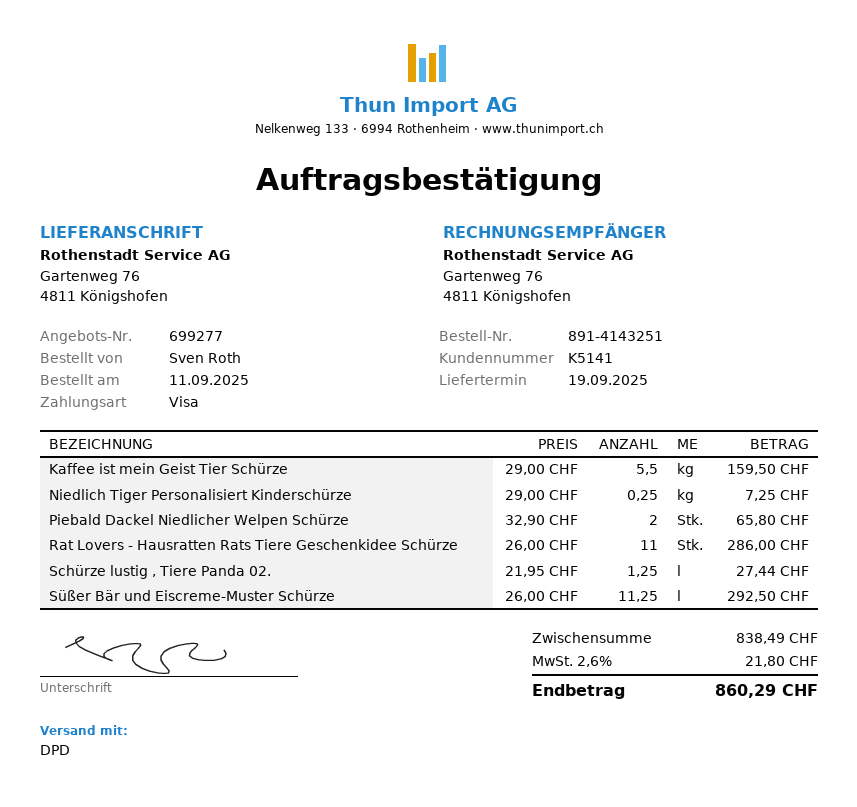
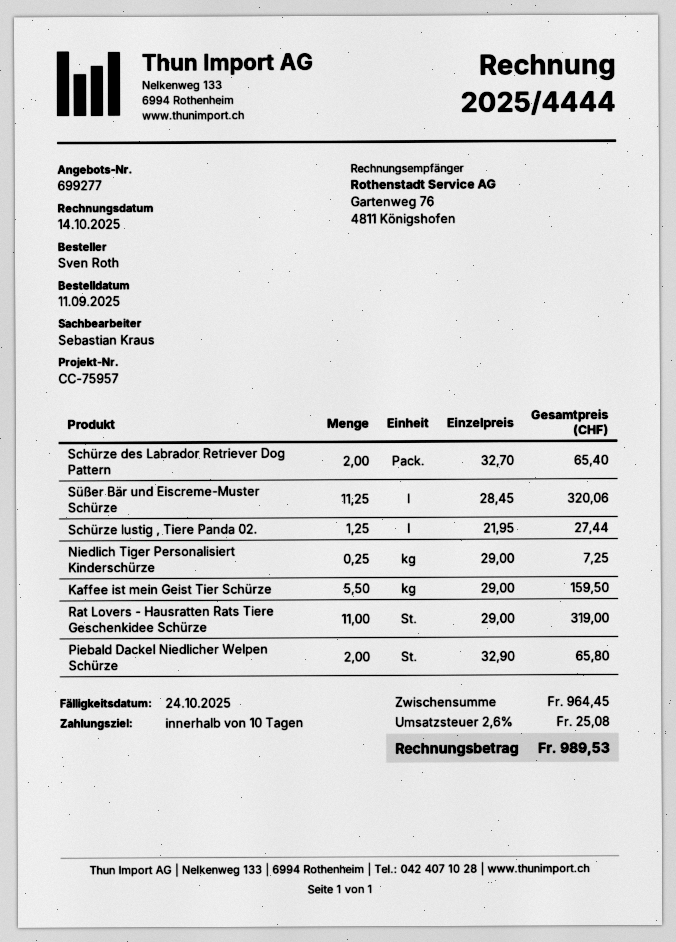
Rat Lovers - Hausratten Rats Tiere Geschenkidee Schürze: 11 x 26.00 = 286.00 -> 11 x 29.00 = 319.00
Süßer Bär und Eiscreme-Muster Schürze: 11.25 x 26.00 = 292.50 -> 11.25 x 28.45 = 320.06
Schürze des Labrador Retriever Dog Pattern: none -> 2 x 32.70 = 65.40
subtotal: 838.49 -> 964.45
tax: 2.6% = 21.80 -> 2.6% = 25.08
total: 860.29 -> 989.53

